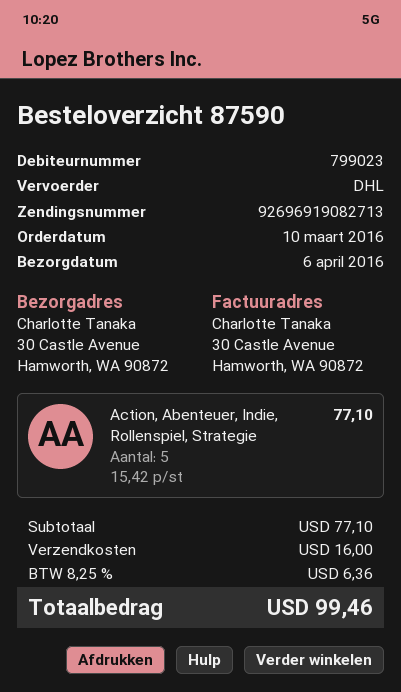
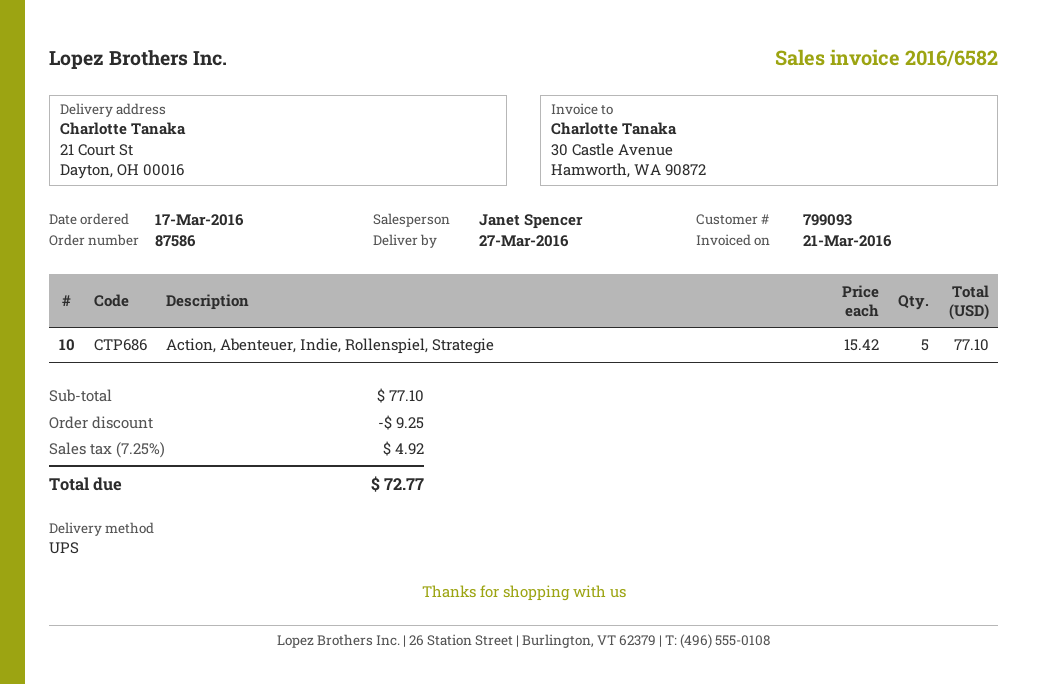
order number: 87590 -> 87586
order date: 2016-03-10 -> 2016-03-17
delivery date: 2016-04-06 -> 2016-03-27
customer number: 799023 -> 799093
shipping method: DHL -> UPS
ship to: 30 Castle Avenue, Hamworth, WA 90872 -> 21 Court St, Dayton, OH 00016
discount: none -> 9.25
shipping: 16.00 -> none
tax: 8.25% = 6.36 -> 7.25% = 4.92
total: 99.46 -> 72.77

